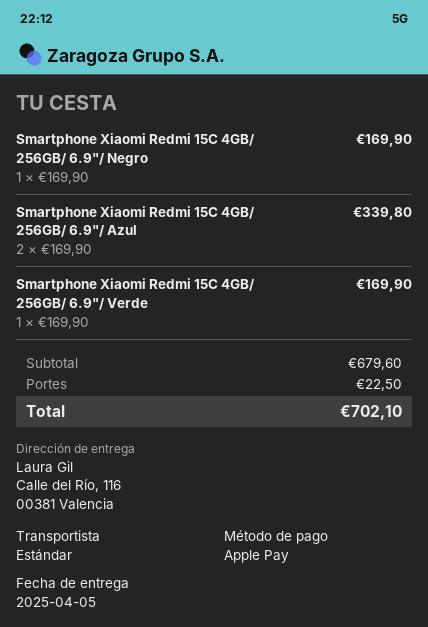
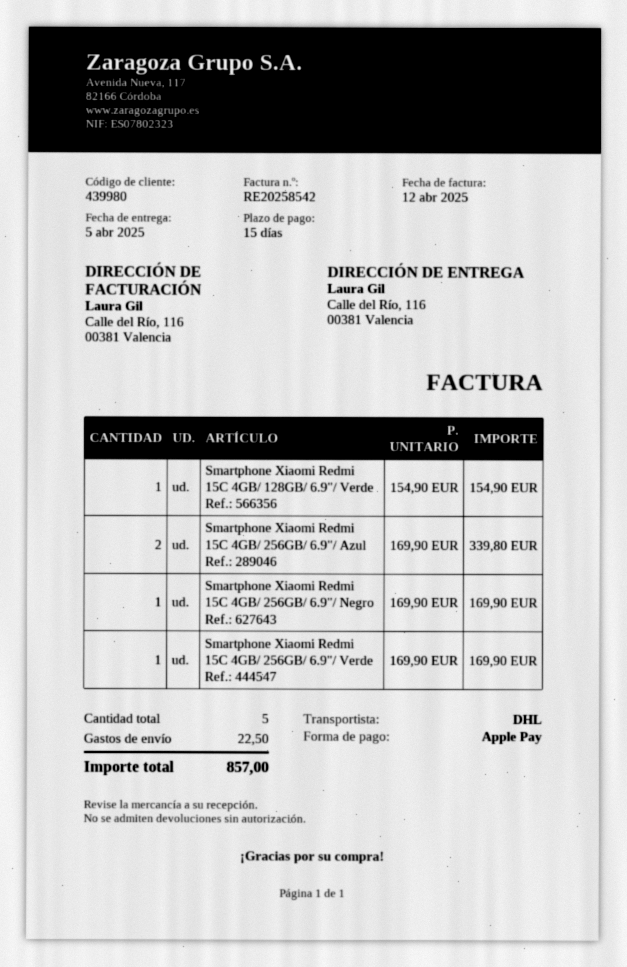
shipping method: standard -> DHL
Smartphone Xiaomi Redmi 15C 4GB/ 128GB/ 6.9"/ Verde: none -> 1 x 154.90 = 154.90
total: 702.10 -> 857.00

